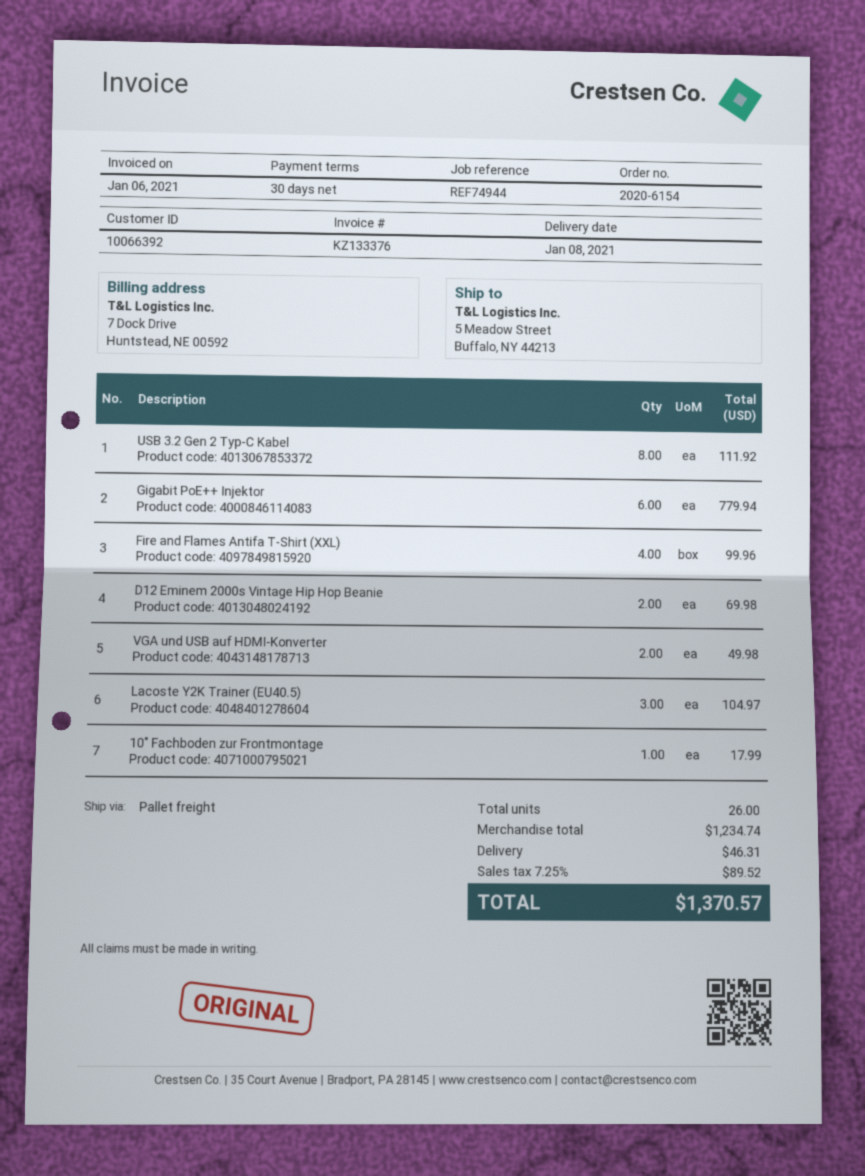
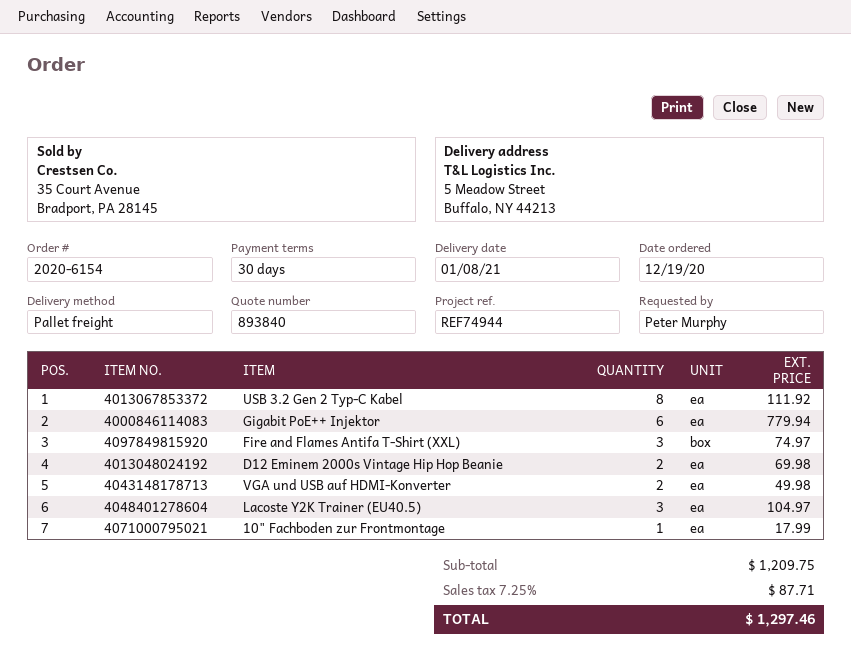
Fire and Flames Antifa T-Shirt (XXL): 4 for 99.96 -> 3 for 74.97
subtotal: 1234.74 -> 1209.75
shipping: 46.31 -> none
tax: 7.25% = 89.52 -> 7.25% = 87.71
total: 1370.57 -> 1297.46

